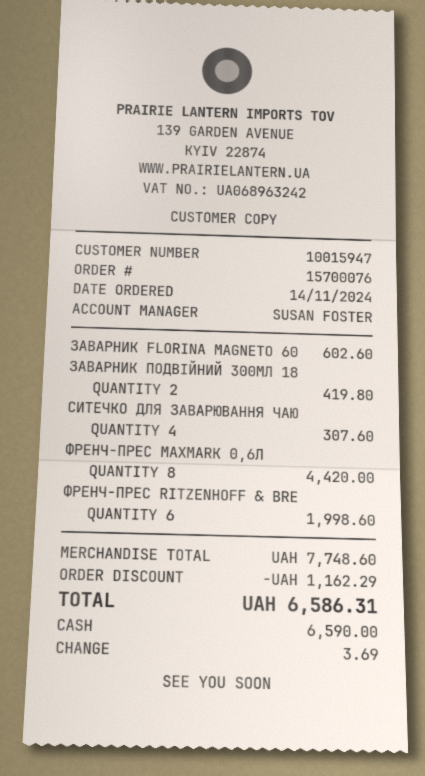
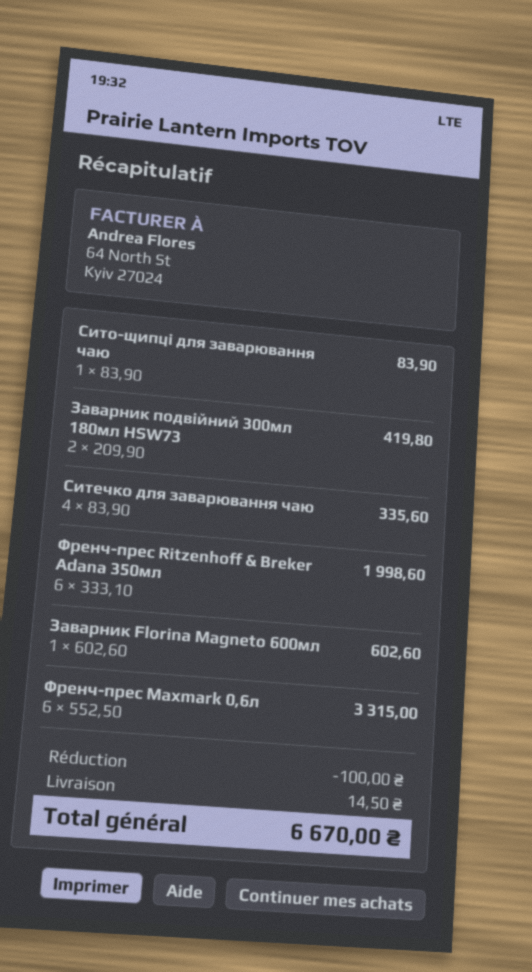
СИТЕЧКО ДЛЯ ЗАВАРЮВАННЯ ЧАЮ: 4 for 307.60 -> 4 for 335.60
ФРЕНЧ-ПРЕС MAXMARK 0,6Л: 8 for 4420.00 -> 6 for 3315.00
Сито-щипці для заварювання чаю: none -> 1 for 83.90
discount: 1162.29 -> 100.00
shipping: none -> 14.50
total: 6586.31 -> 6670.00

